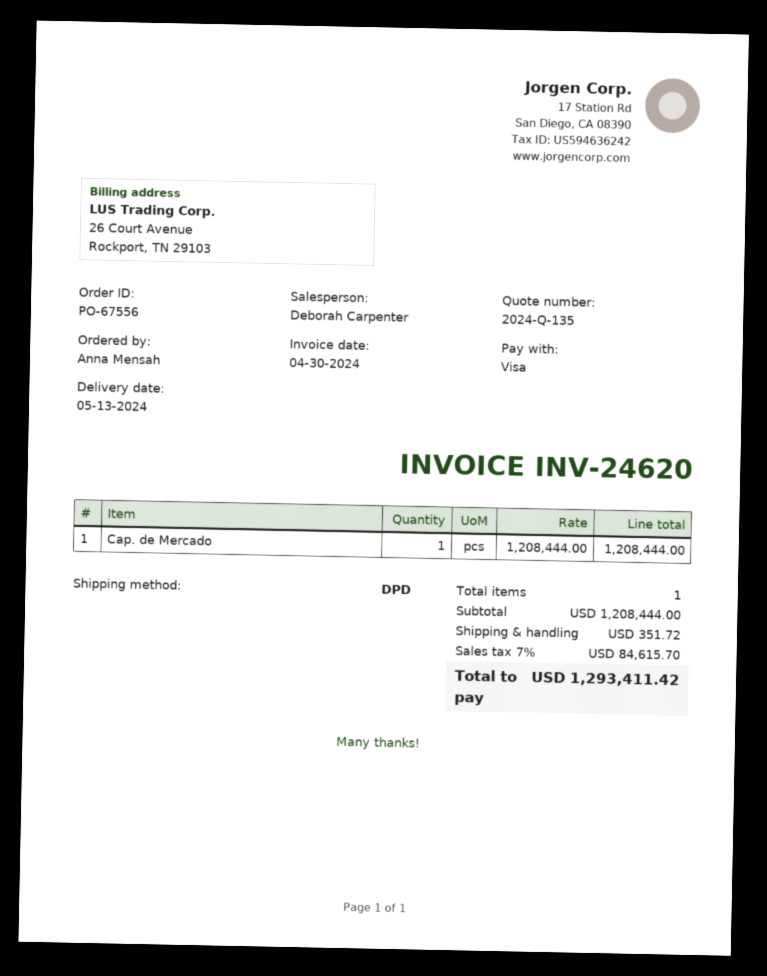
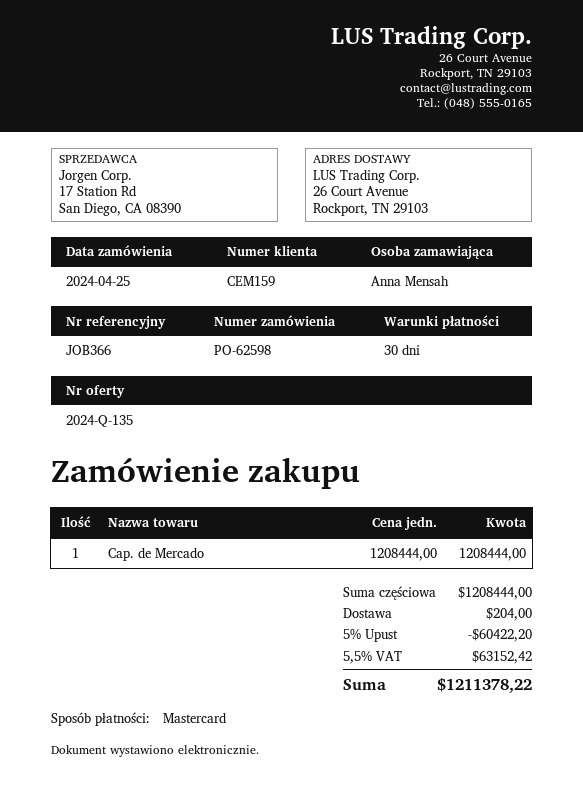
order number: PO-67556 -> PO-62598
payment method: Visa -> Mastercard
discount: none -> 5% = 60422.20
shipping: 351.72 -> 204.00
tax: 7% = 84615.70 -> 5.5% = 63152.42
total: 1293411.42 -> 1211378.22

